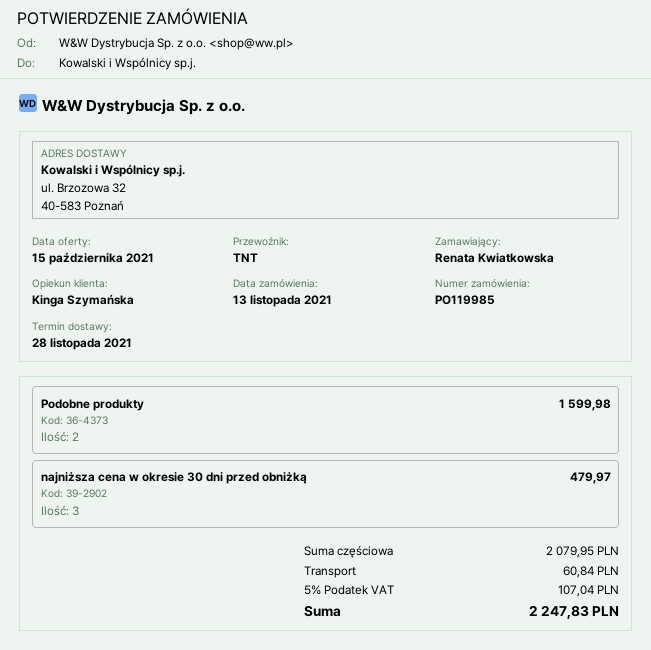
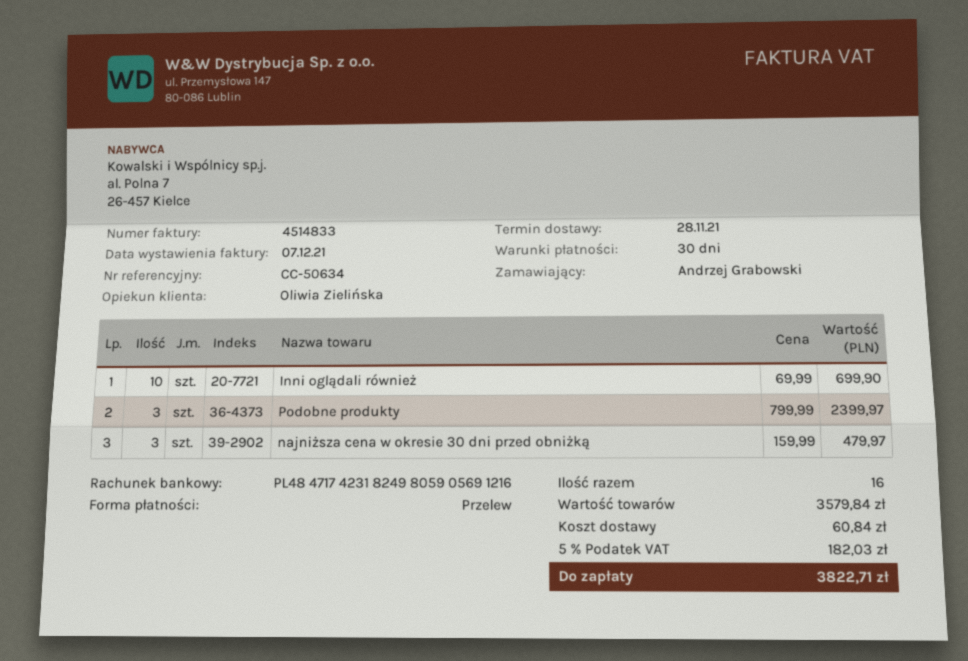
ordered by: Renata Kwiatkowska -> Andrzej Grabowski
sales rep: Kinga Szymańska -> Oliwia Zielińska
Podobne produkty: 2 for 1599.98 -> 3 for 2399.97
Inni oglądali również: none -> 10 for 699.90
subtotal: 2079.95 -> 3579.84
tax: 5% = 107.04 -> 5% = 182.03
total: 2247.83 -> 3822.71

